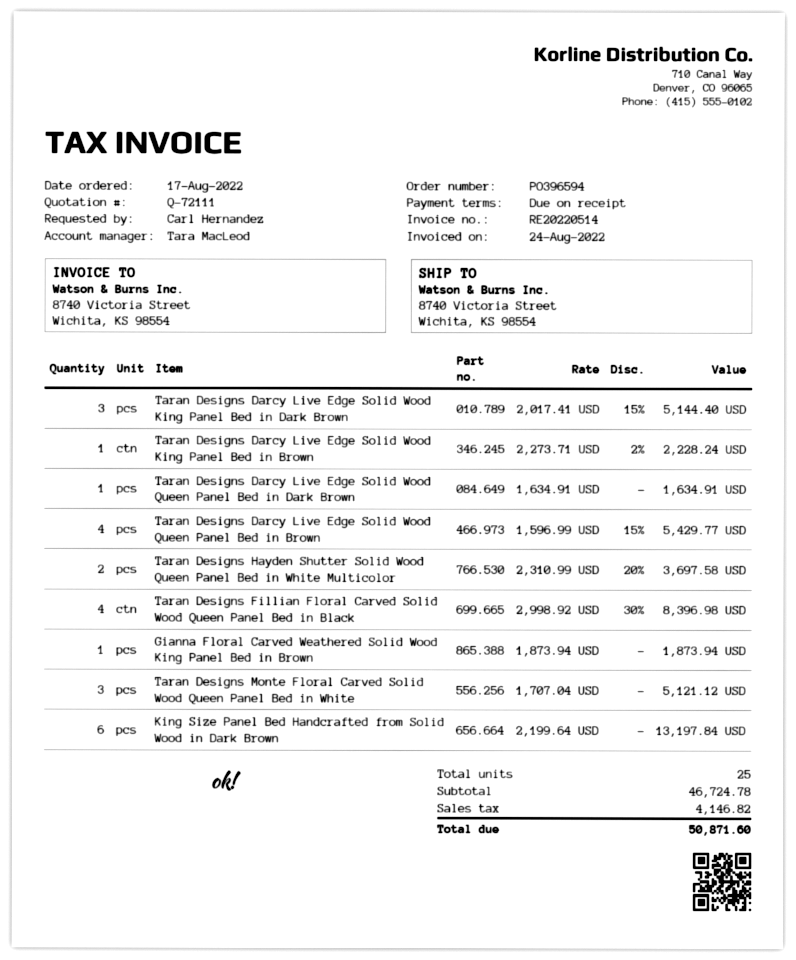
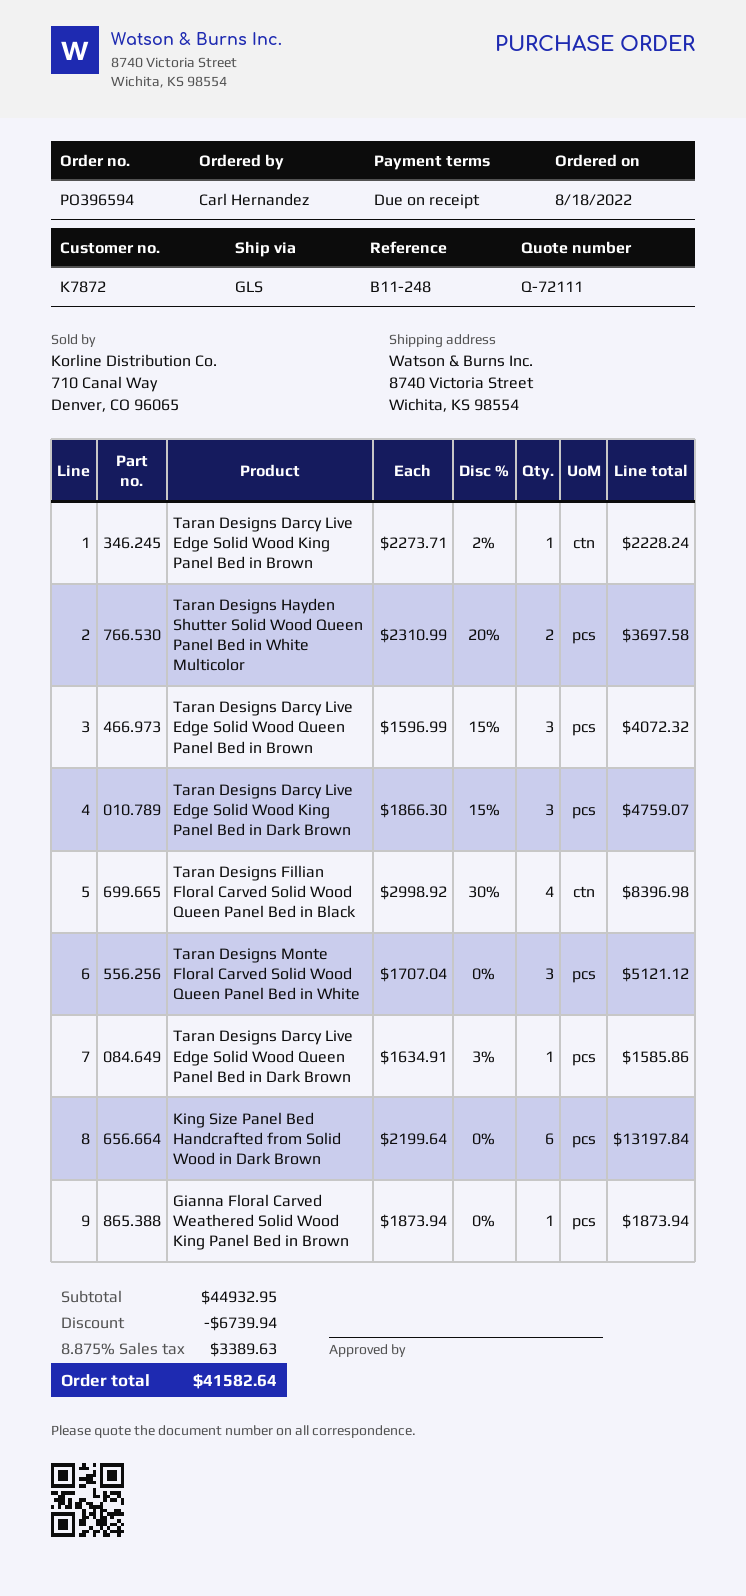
order date: 2022-08-17 -> 2022-08-18
Taran Designs Darcy Live Edge Solid Wood King Panel Bed in Dark Brown: 3 x 2017.41 - 15% = 5144.40 -> 3 x 1866.30 - 15% = 4759.07
Taran Designs Darcy Live Edge Solid Wood Queen Panel Bed in Dark Brown: 1 x 1634.91 = 1634.91 -> 1 x 1634.91 - 3% = 1585.86
Taran Designs Darcy Live Edge Solid Wood Queen Panel Bed in Brown: 4 x 1596.99 - 15% = 5429.77 -> 3 x 1596.99 - 15% = 4072.32
subtotal: 46724.78 -> 44932.95
discount: none -> 6739.94
tax: 4146.82 -> 3389.63
total: 50871.60 -> 41582.64

